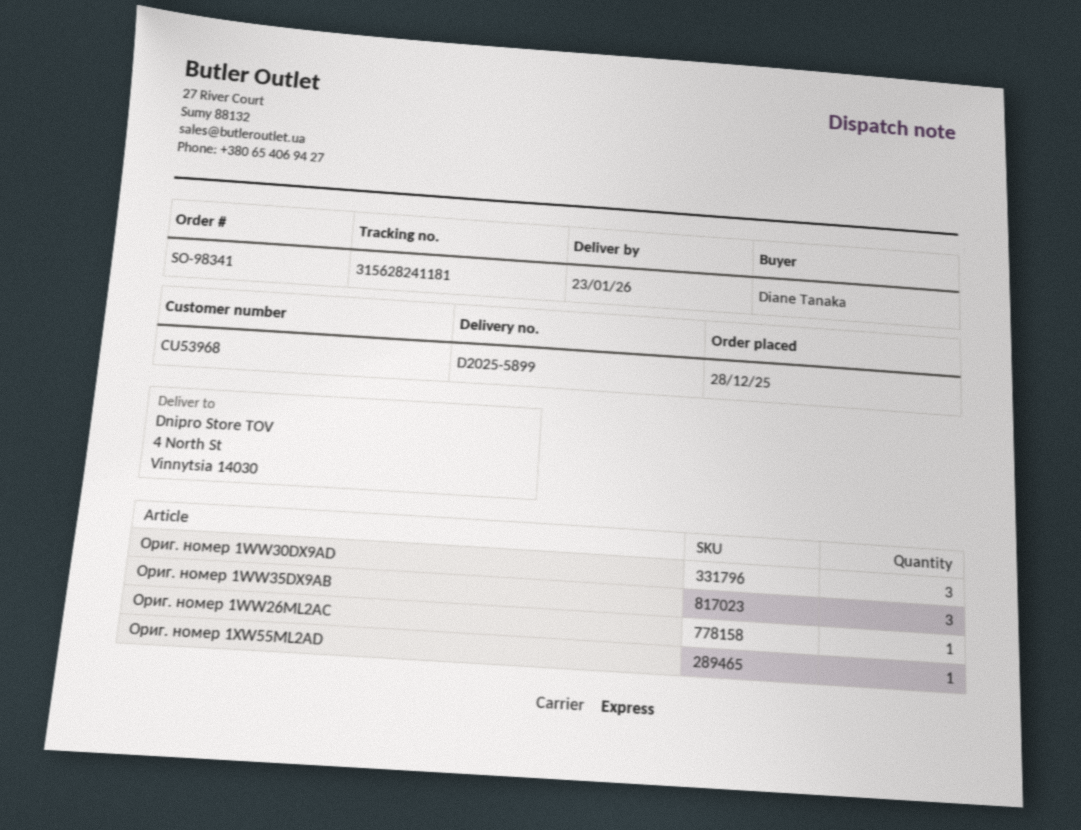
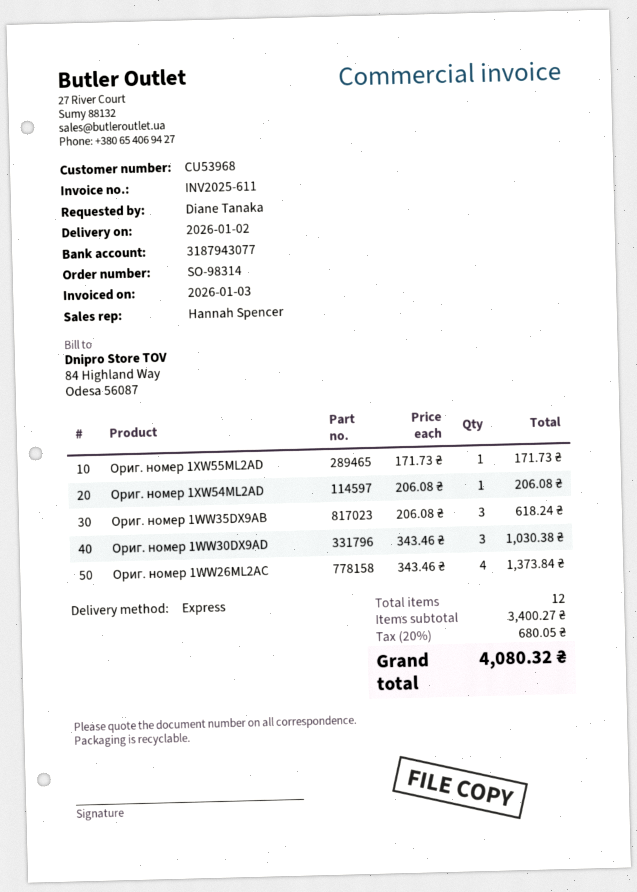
order number: SO-98341 -> SO-98314
delivery date: 2026-01-23 -> 2026-01-02
Ориг. номер 1WW26ML2AC: 1 -> 4
Ориг. номер 1XW54ML2AD: none -> 1

